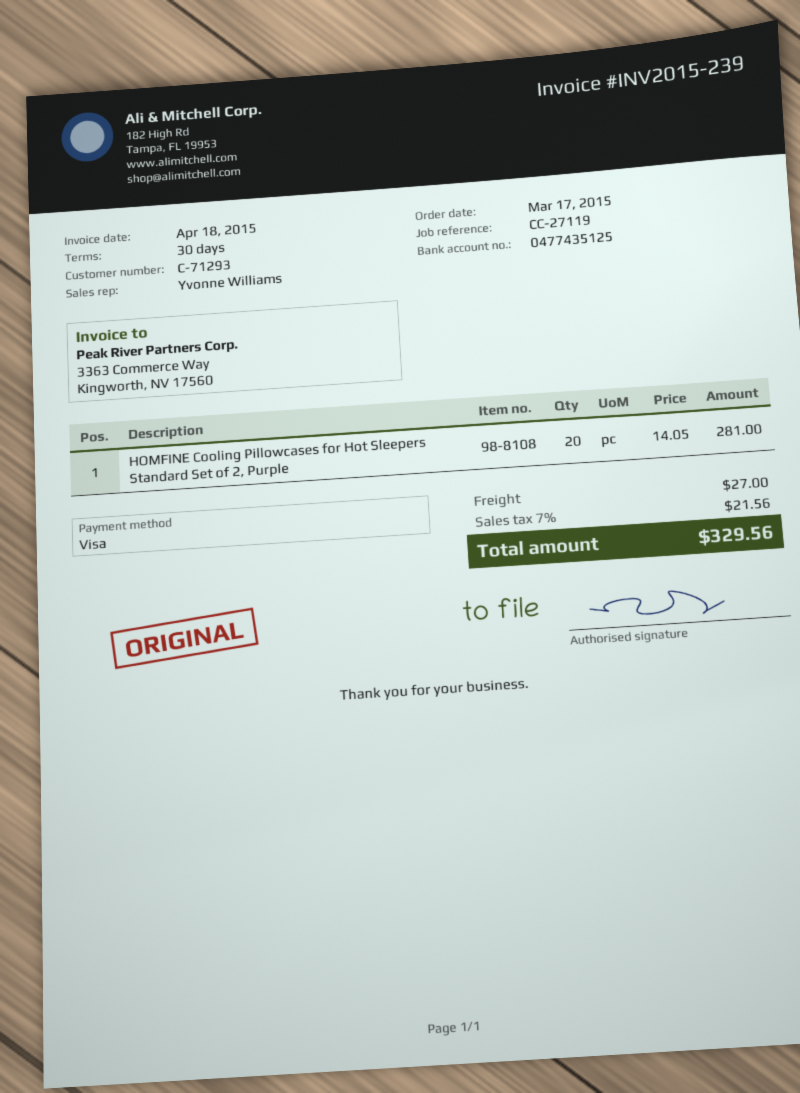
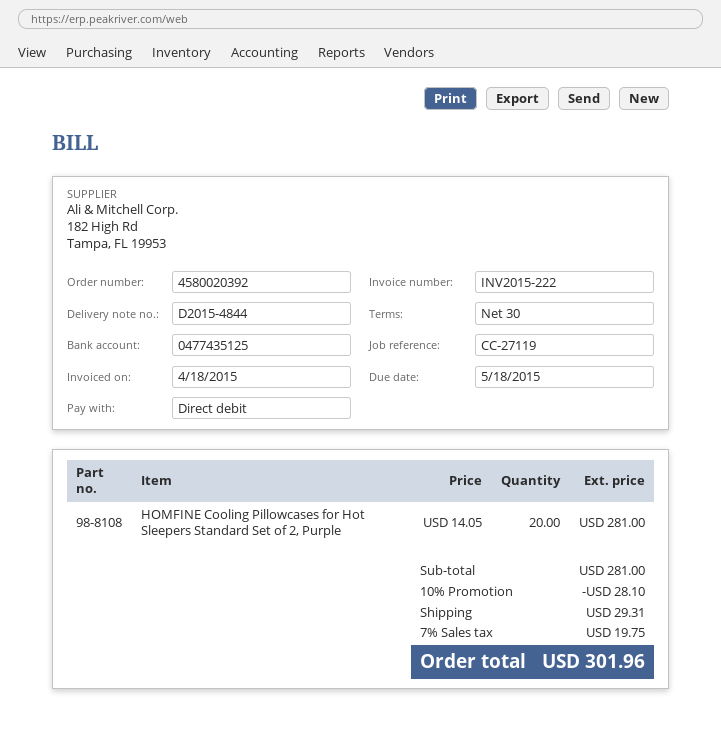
invoice number: INV2015-239 -> INV2015-222
payment method: Visa -> direct debit
discount: none -> 10% = 28.10
shipping: 27.00 -> 29.31
tax: 7% = 21.56 -> 7% = 19.75
total: 329.56 -> 301.96

